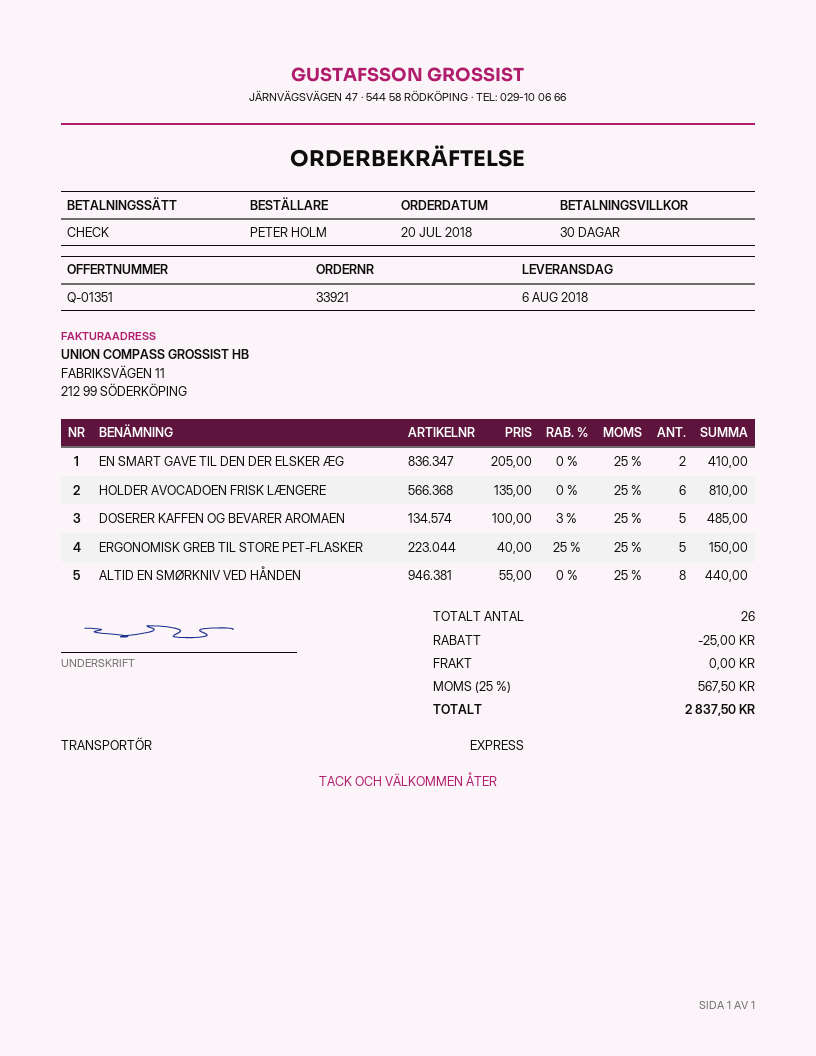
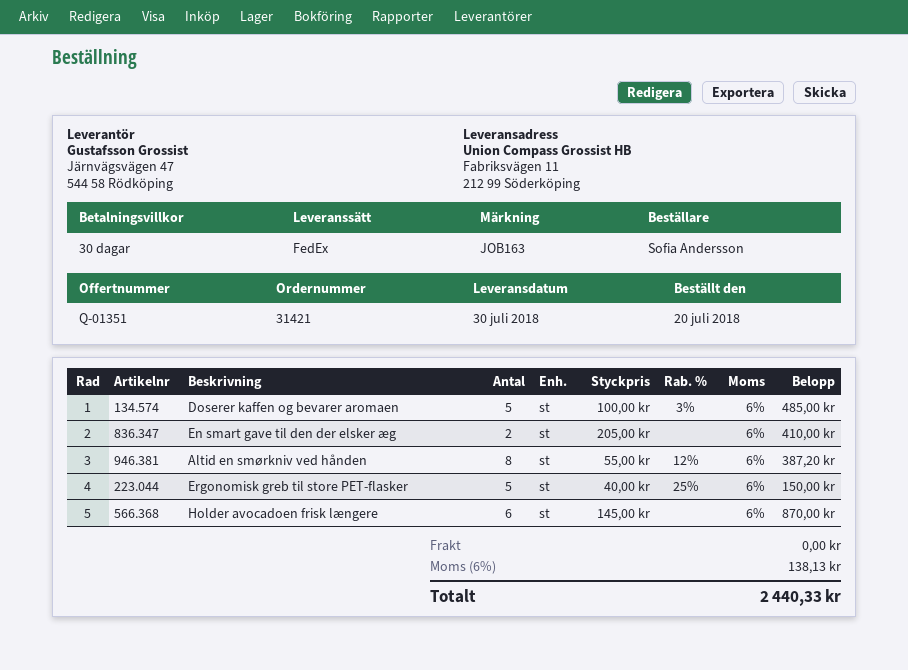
order number: 33921 -> 31421
delivery date: 2018-08-06 -> 2018-07-30
ordered by: PETER HOLM -> Sofia Andersson
shipping method: express -> FedEx
HOLDER AVOCADOEN FRISK LÆNGERE: 6 x 135.00 = 810.00 -> 6 x 145.00 = 870.00
ALTID EN SMØRKNIV VED HÅNDEN: 8 x 55.00 = 440.00 -> 8 x 55.00 - 12% = 387.20
discount: 25.00 -> none
tax: 25% = 567.50 -> 6% = 138.13
total: 2837.50 -> 2440.33

